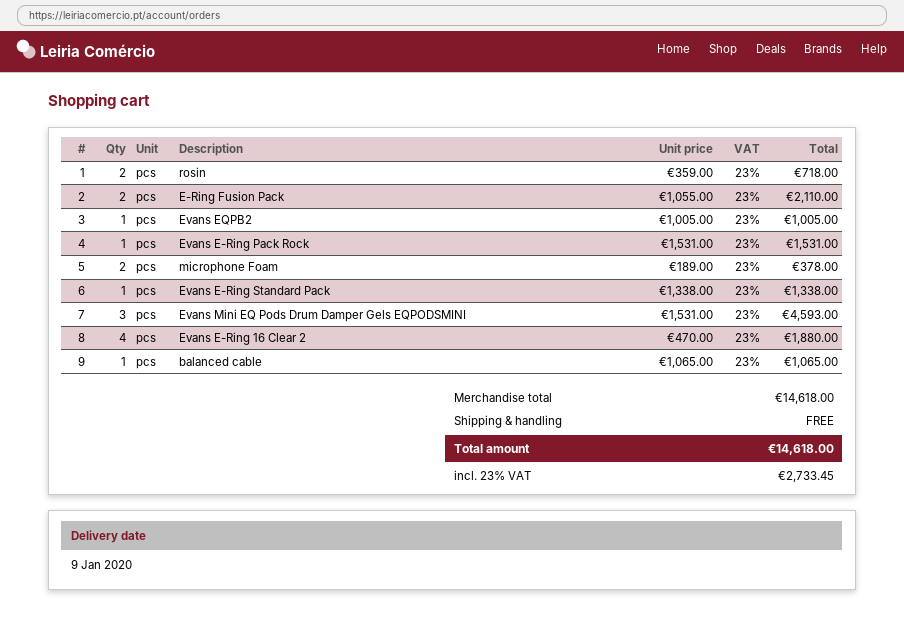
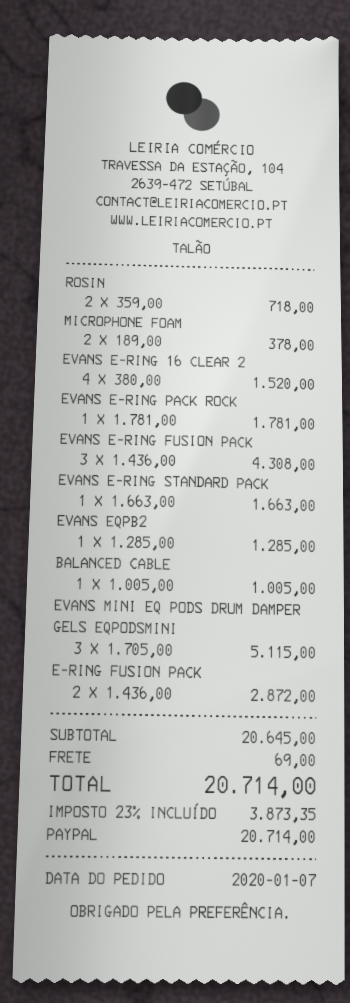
E-Ring Fusion Pack: 2 x 1055.00 = 2110.00 -> 2 x 1436.00 = 2872.00
Evans EQPB2: 1 x 1005.00 = 1005.00 -> 1 x 1285.00 = 1285.00
Evans E-Ring Pack Rock: 1 x 1531.00 = 1531.00 -> 1 x 1781.00 = 1781.00
Evans E-Ring Standard Pack: 1 x 1338.00 = 1338.00 -> 1 x 1663.00 = 1663.00
Evans Mini EQ Pods Drum Damper Gels EQPODSMINI: 3 x 1531.00 = 4593.00 -> 3 x 1705.00 = 5115.00
Evans E-Ring 16 Clear 2: 4 x 470.00 = 1880.00 -> 4 x 380.00 = 1520.00
balanced cable: 1 x 1065.00 = 1065.00 -> 1 x 1005.00 = 1005.00
EVANS E-RING FUSION PACK: none -> 3 x 1436.00 = 4308.00
subtotal: 14618.00 -> 20645.00
shipping: 0.00 -> 69.00
tax: 23% = 2733.45 -> 23% = 3873.35
total: 14618.00 -> 20714.00

